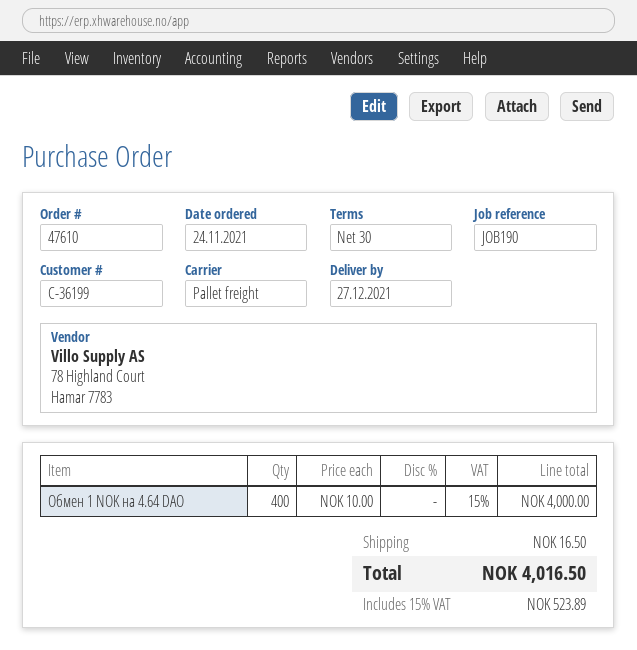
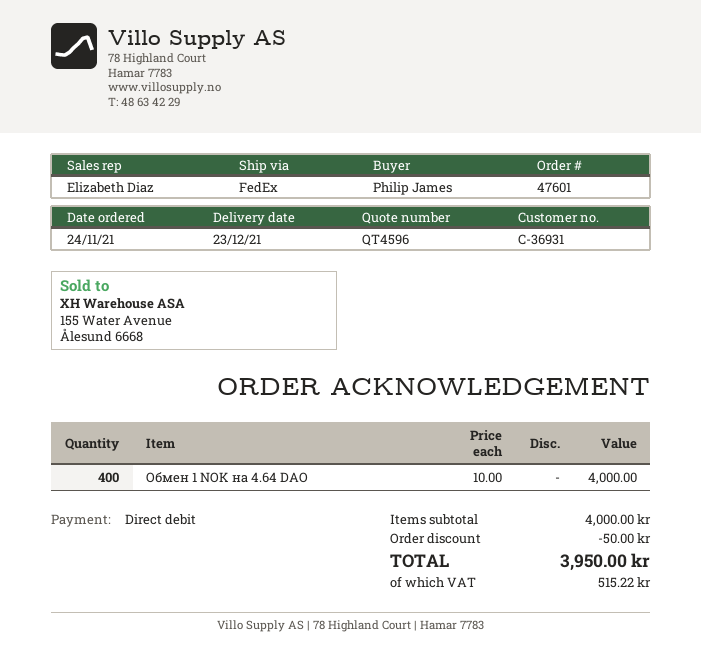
order number: 47610 -> 47601
delivery date: 2021-12-27 -> 2021-12-23
customer number: C-36199 -> C-36931
shipping method: pallet freight -> FedEx
discount: none -> 50.00
shipping: 16.50 -> none
tax: 523.89 -> 515.22
total: 4016.50 -> 3950.00

